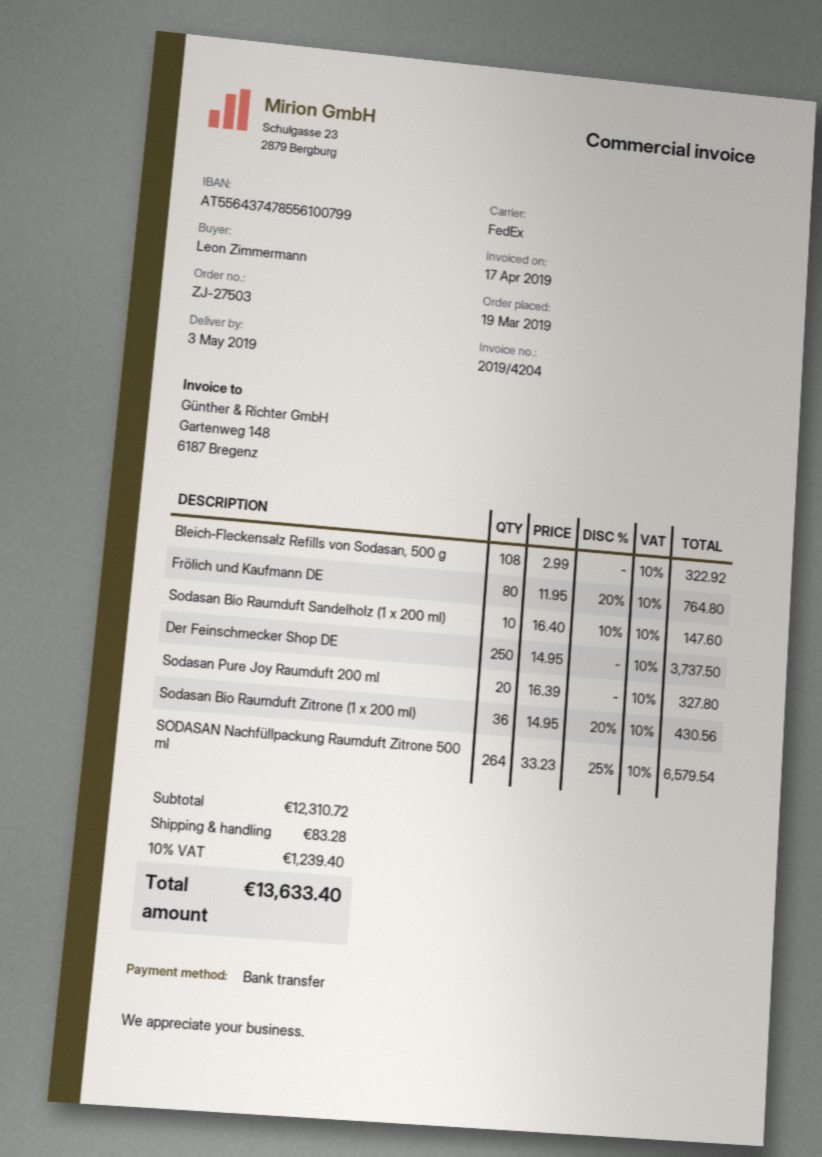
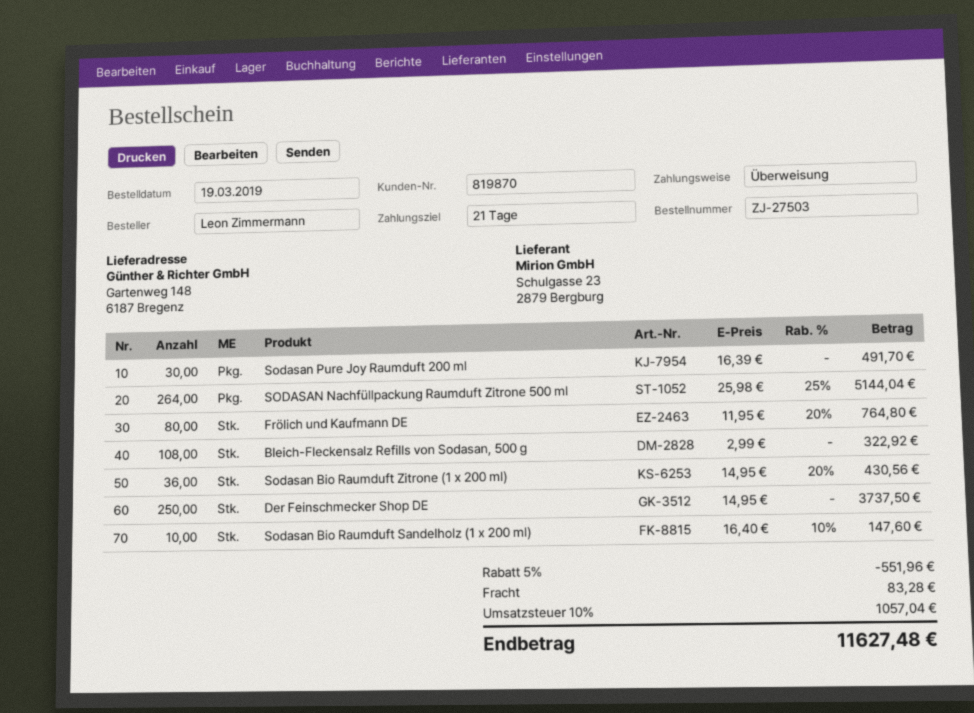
Sodasan Pure Joy Raumduft 200 ml: 20 x 16.39 = 327.80 -> 30 x 16.39 = 491.70
SODASAN Nachfüllpackung Raumduft Zitrone 500 ml: 264 x 33.23 - 25% = 6579.54 -> 264 x 25.98 - 25% = 5144.04
discount: none -> 5% = 551.96
tax: 10% = 1239.40 -> 10% = 1057.04
total: 13633.40 -> 11627.48

